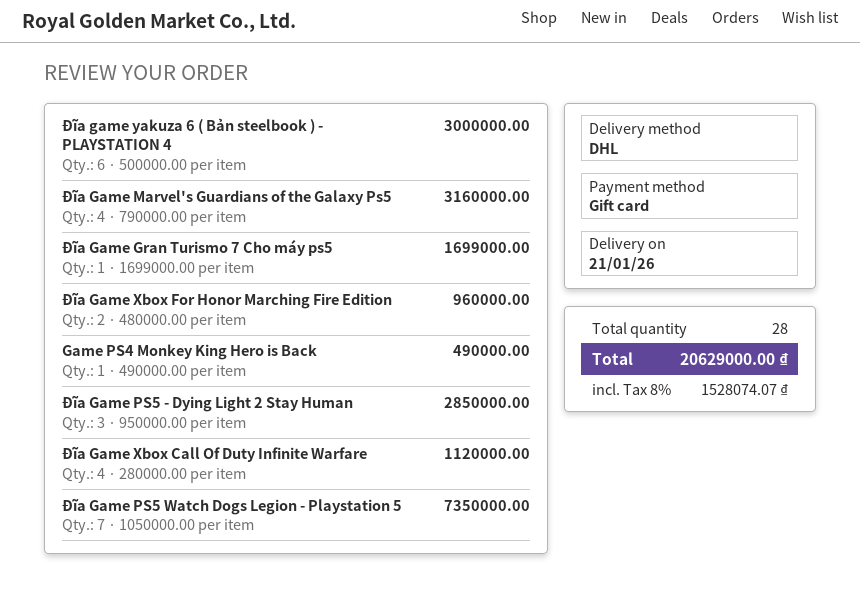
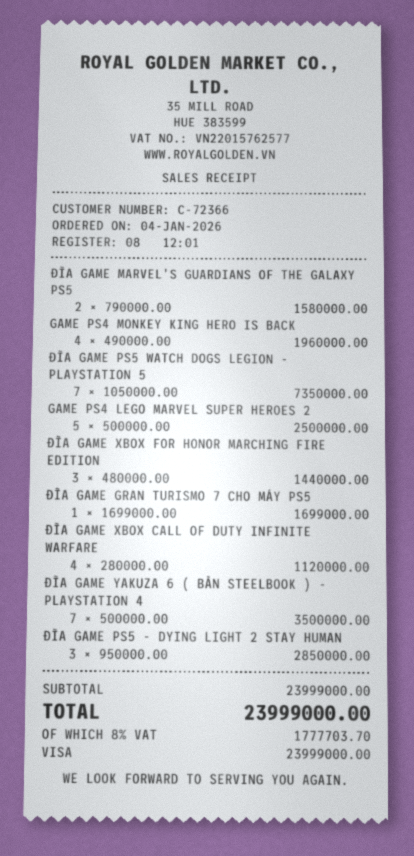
payment method: gift card -> Visa
Đĩa game yakuza 6 ( Bản steelbook ) - PLAYSTATION 4: 6 x 500000.00 = 3000000.00 -> 7 x 500000.00 = 3500000.00
Đĩa Game Marvel's Guardians of the Galaxy Ps5: 4 x 790000.00 = 3160000.00 -> 2 x 790000.00 = 1580000.00
Đĩa Game Xbox For Honor Marching Fire Edition: 2 x 480000.00 = 960000.00 -> 3 x 480000.00 = 1440000.00
Game PS4 Monkey King Hero is Back: 1 x 490000.00 = 490000.00 -> 4 x 490000.00 = 1960000.00
GAME PS4 LEGO MARVEL SUPER HEROES 2: none -> 5 x 500000.00 = 2500000.00
tax: 8% = 1528074.07 -> 8% = 1777703.70
total: 20629000.00 -> 23999000.00

